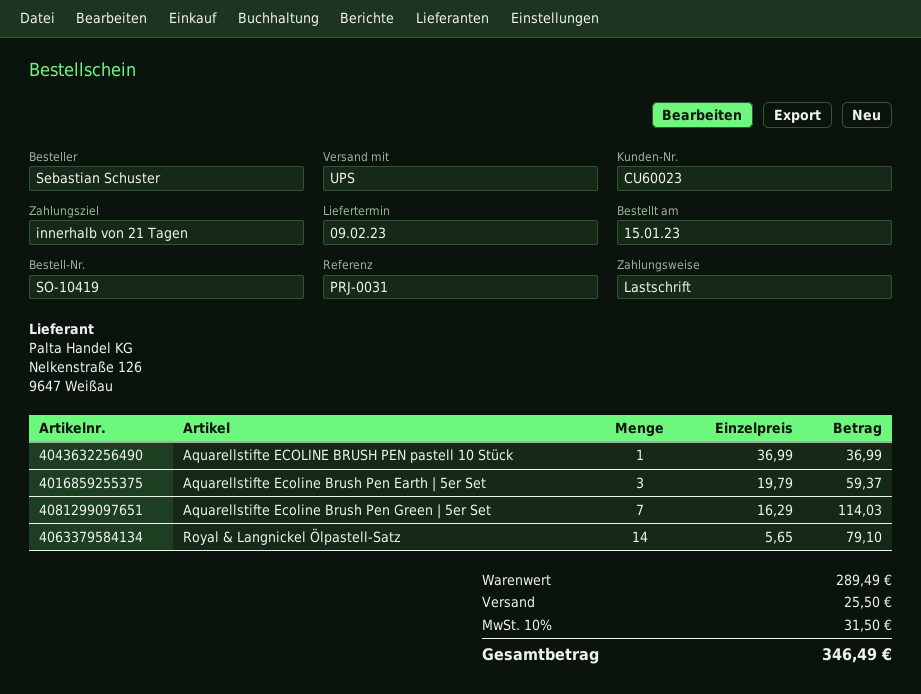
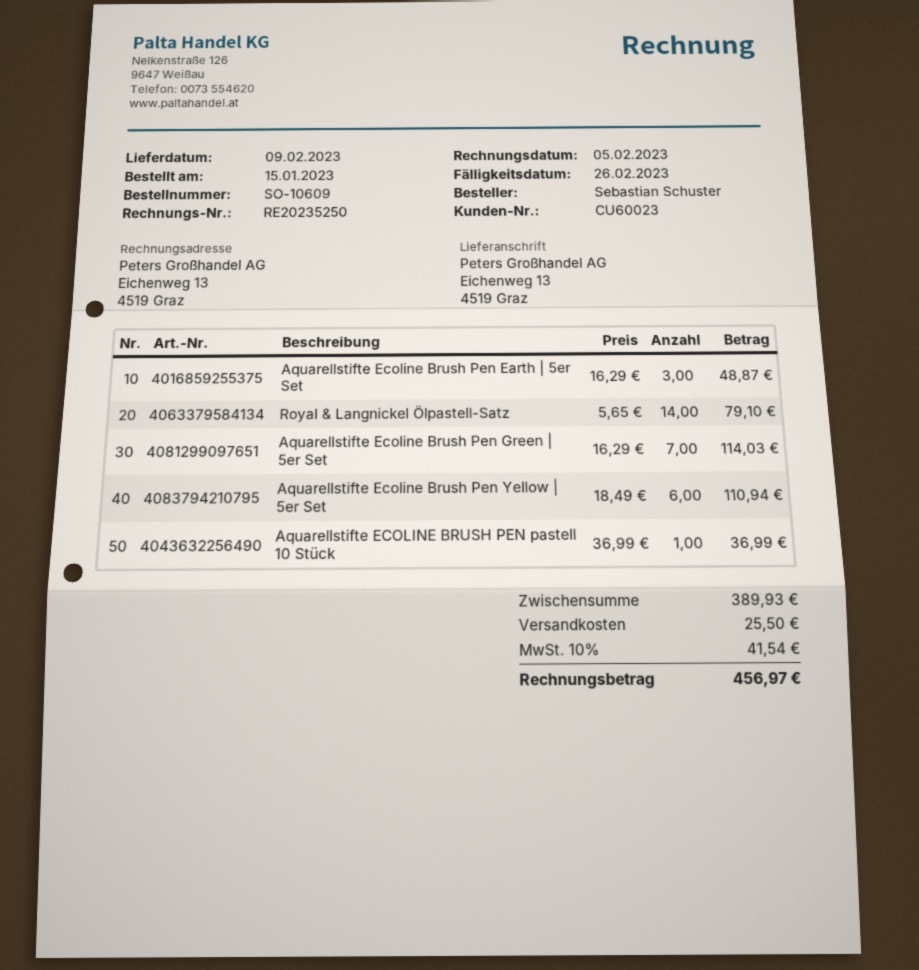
order number: SO-10419 -> SO-10609
Aquarellstifte Ecoline Brush Pen Earth | 5er Set: 3 x 19.79 = 59.37 -> 3 x 16.29 = 48.87
Aquarellstifte Ecoline Brush Pen Yellow | 5er Set: none -> 6 x 18.49 = 110.94
subtotal: 289.49 -> 389.93
tax: 10% = 31.50 -> 10% = 41.54
total: 346.49 -> 456.97

